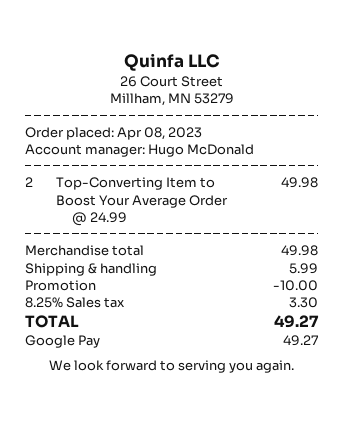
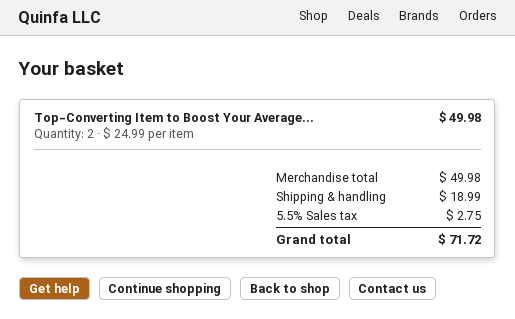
discount: 10.00 -> none
shipping: 5.99 -> 18.99
tax: 8.25% = 3.30 -> 5.5% = 2.75
total: 49.27 -> 71.72

